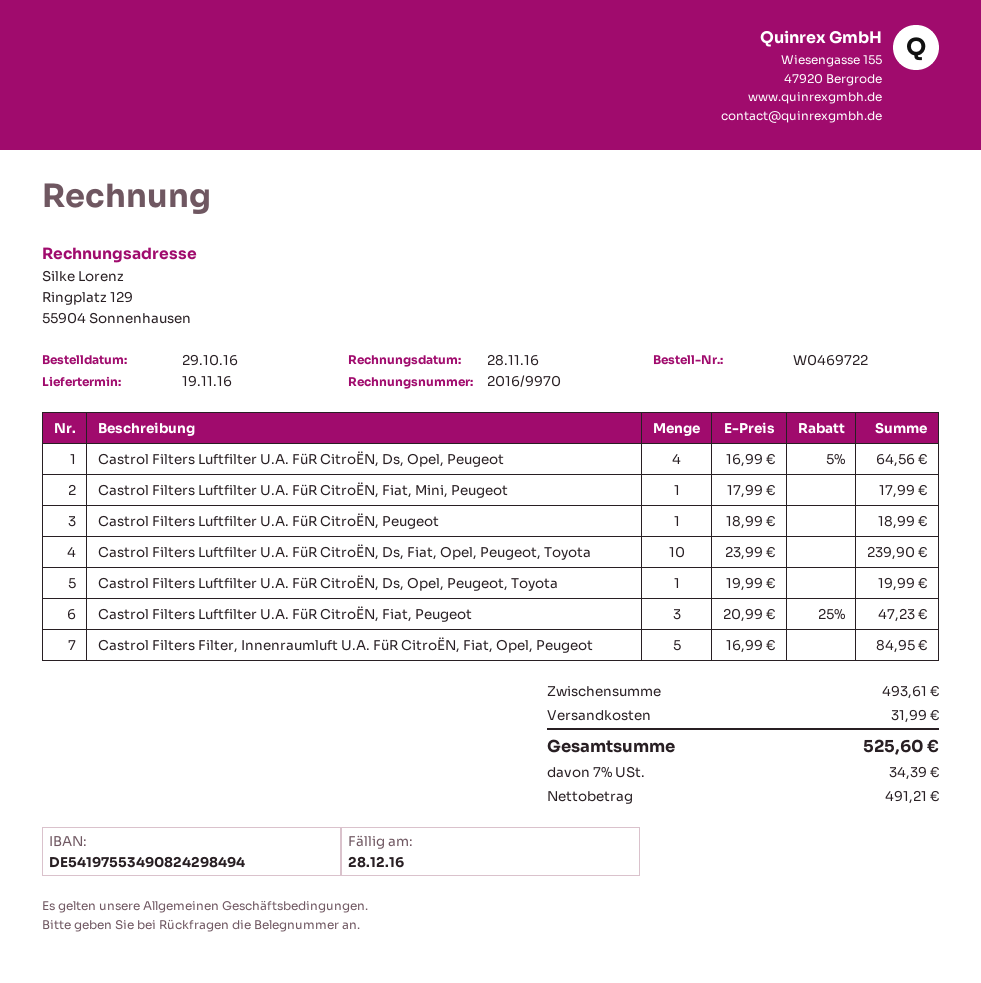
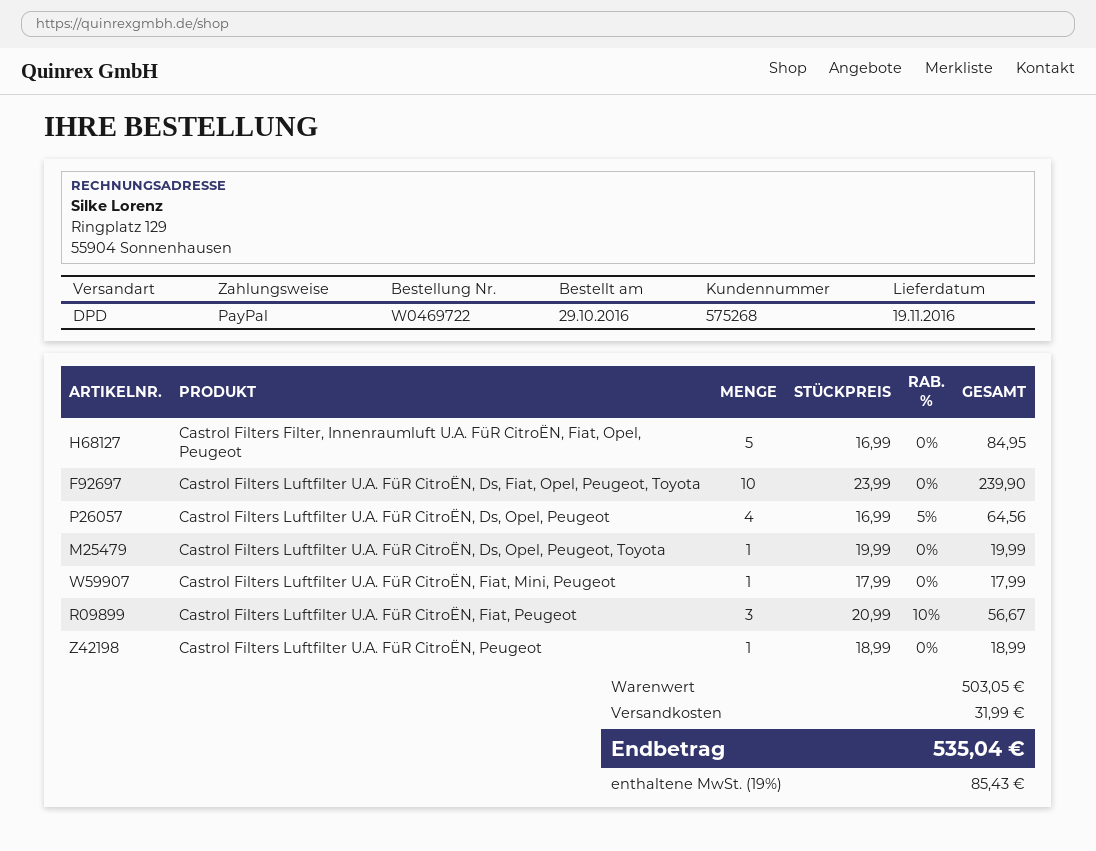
Castrol Filters Luftfilter U.A. FüR CitroËN, Fiat, Peugeot: 3 x 20.99 - 25% = 47.23 -> 3 x 20.99 - 10% = 56.67
subtotal: 493.61 -> 503.05
tax: 7% = 34.39 -> 19% = 85.43
total: 525.60 -> 535.04

